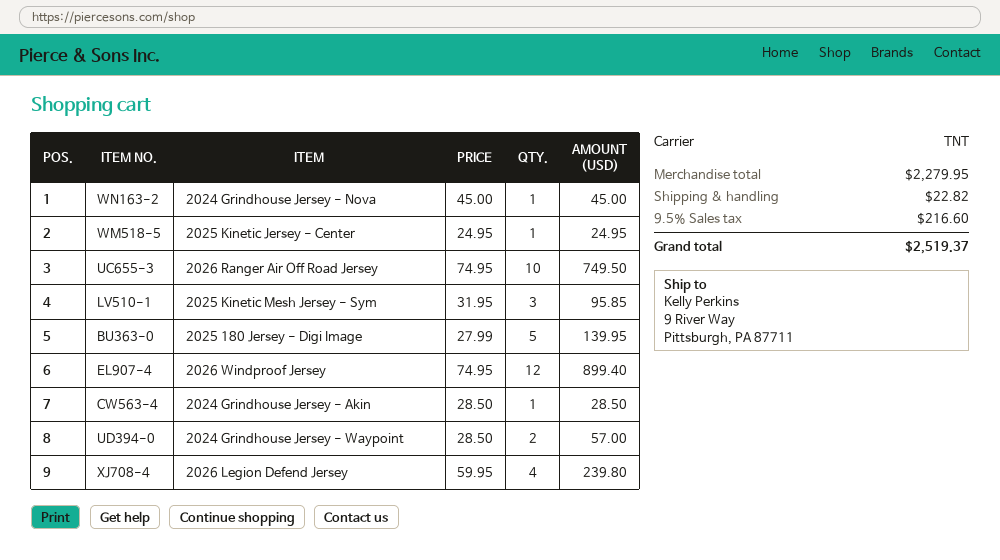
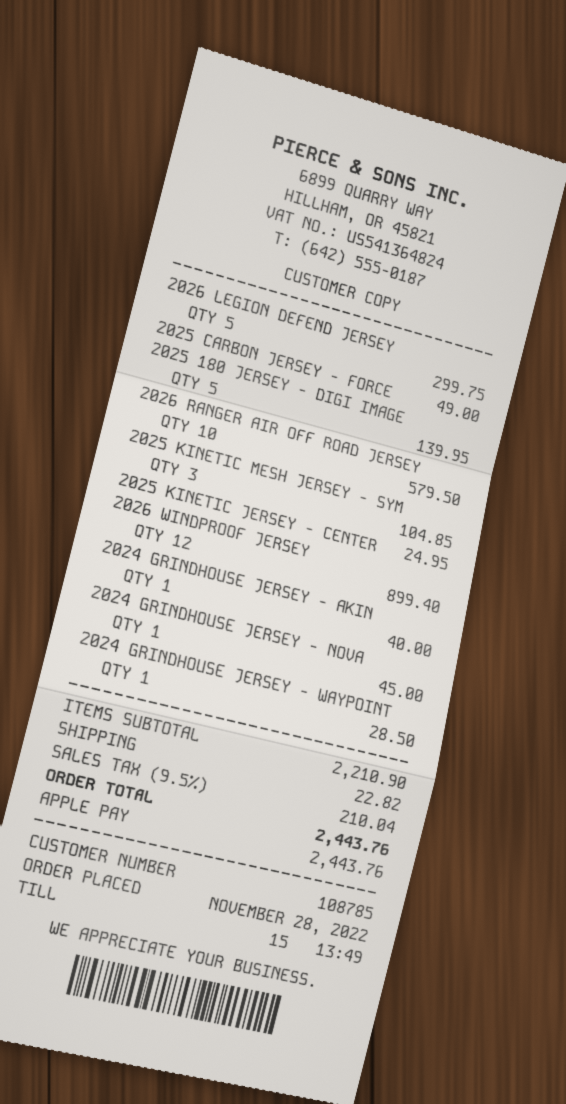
2026 Ranger Air Off Road Jersey: 10 for 749.50 -> 10 for 579.50
2025 Kinetic Mesh Jersey - Sym: 3 for 95.85 -> 3 for 104.85
2024 Grindhouse Jersey - Akin: 1 for 28.50 -> 1 for 40.00
2024 Grindhouse Jersey - Waypoint: 2 for 57.00 -> 1 for 28.50
2026 Legion Defend Jersey: 4 for 239.80 -> 5 for 299.75
2025 CARBON JERSEY - FORCE: none -> 1 for 49.00
subtotal: 2279.95 -> 2210.90
tax: 9.5% = 216.60 -> 9.5% = 210.04
total: 2519.37 -> 2443.76

